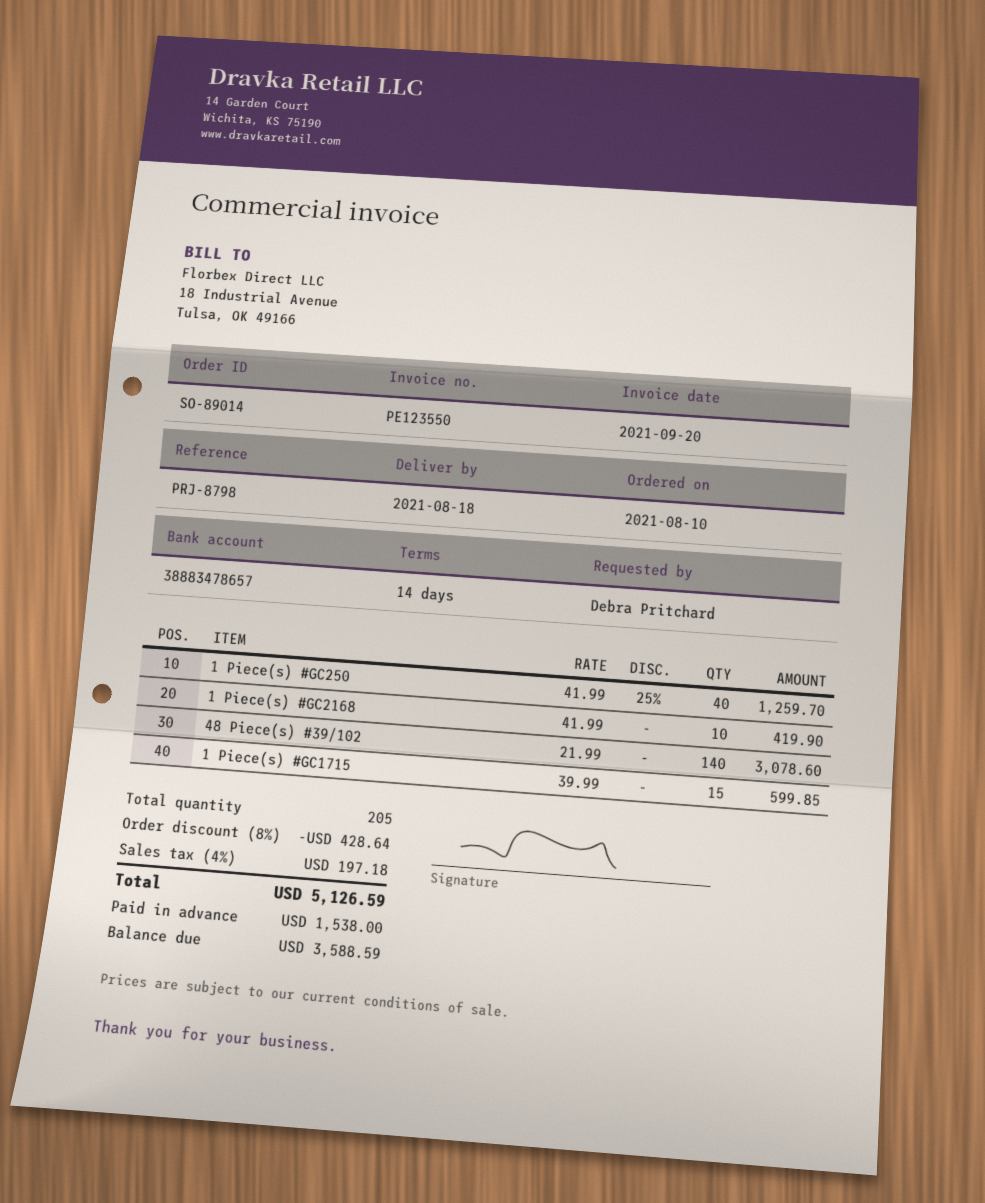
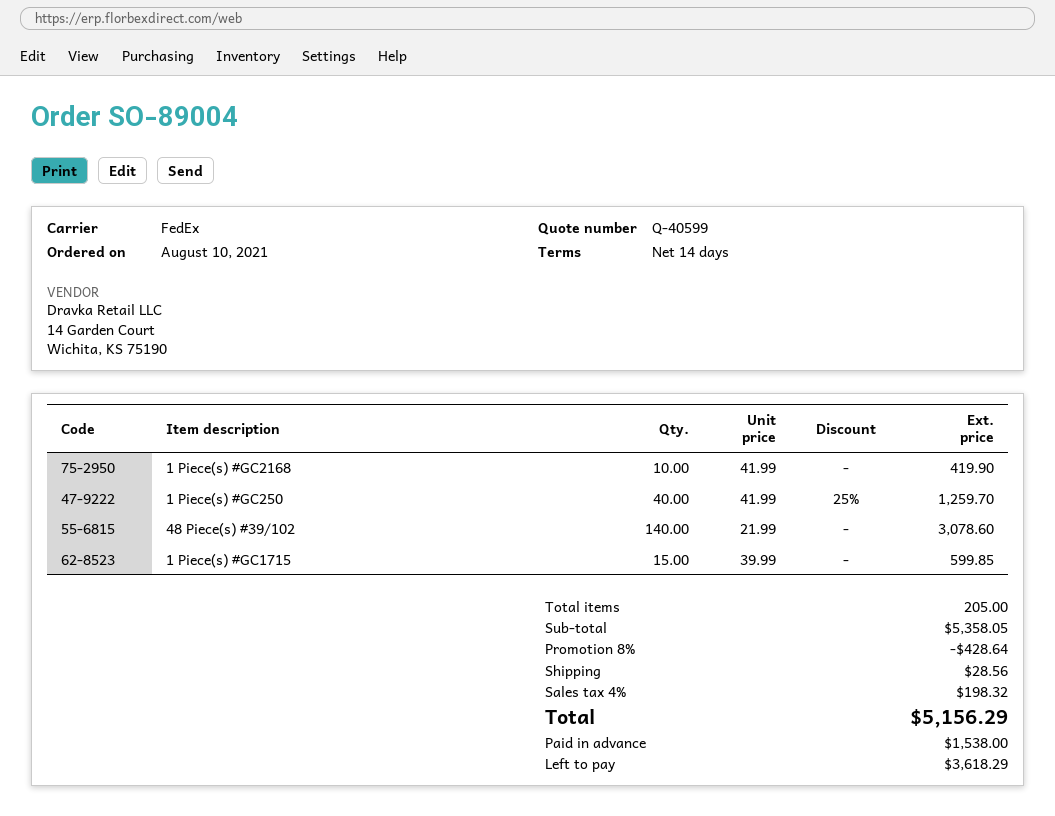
order number: SO-89014 -> SO-89004
shipping: none -> 28.56
tax: 4% = 197.18 -> 4% = 198.32
total: 5126.59 -> 5156.29
balance: 3588.59 -> 3618.29

